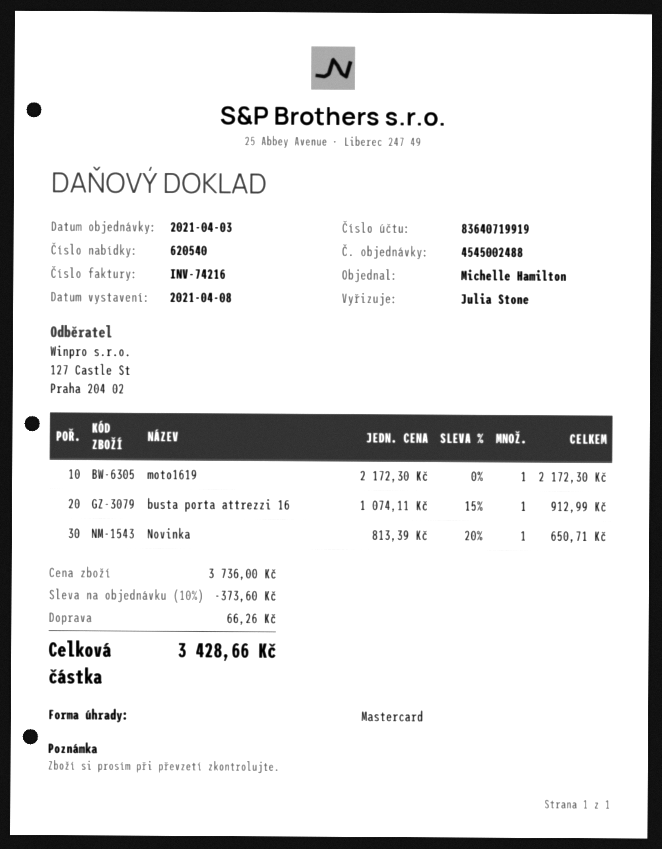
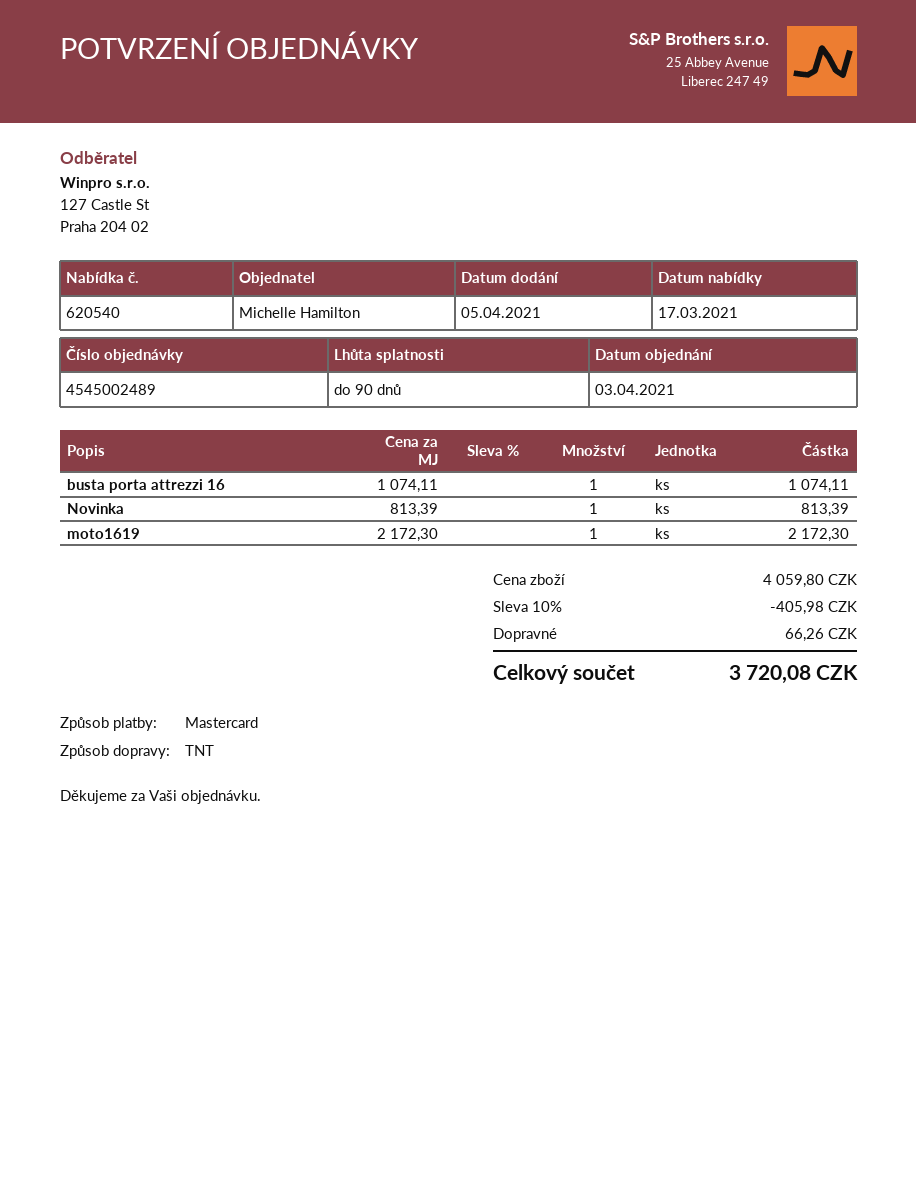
order number: 4545002488 -> 4545002489
busta porta attrezzi 16: 1 x 1074.11 - 15% = 912.99 -> 1 x 1074.11 = 1074.11
Novinka: 1 x 813.39 - 20% = 650.71 -> 1 x 813.39 = 813.39
subtotal: 3736.00 -> 4059.80
discount: 10% = 373.60 -> 10% = 405.98
total: 3428.66 -> 3720.08

